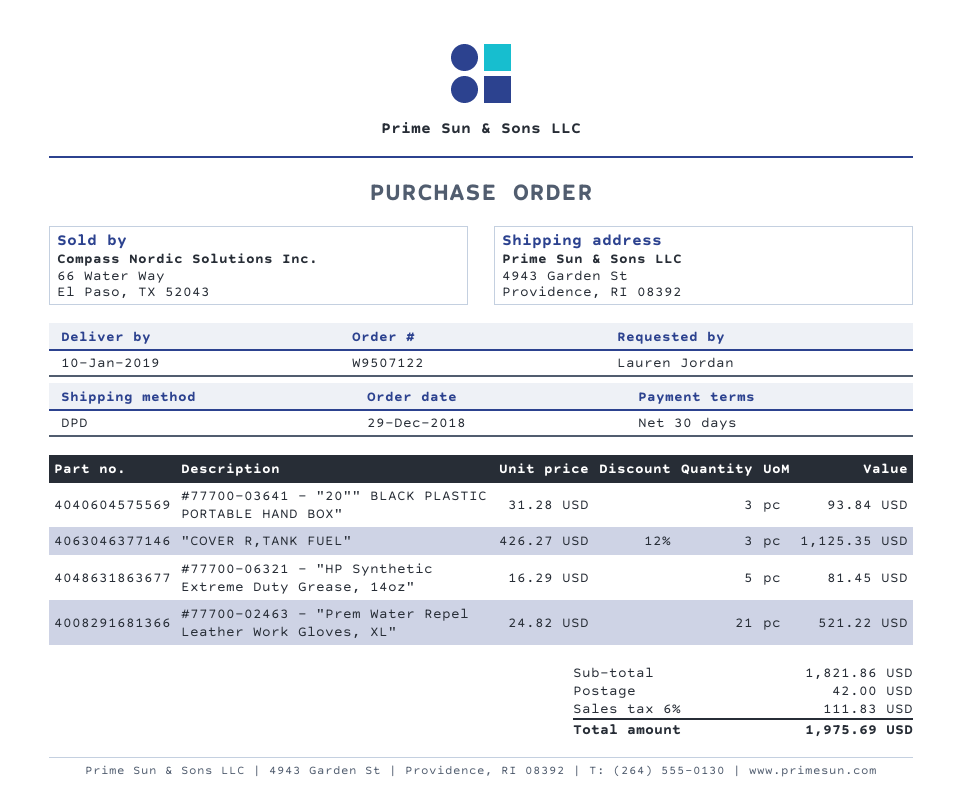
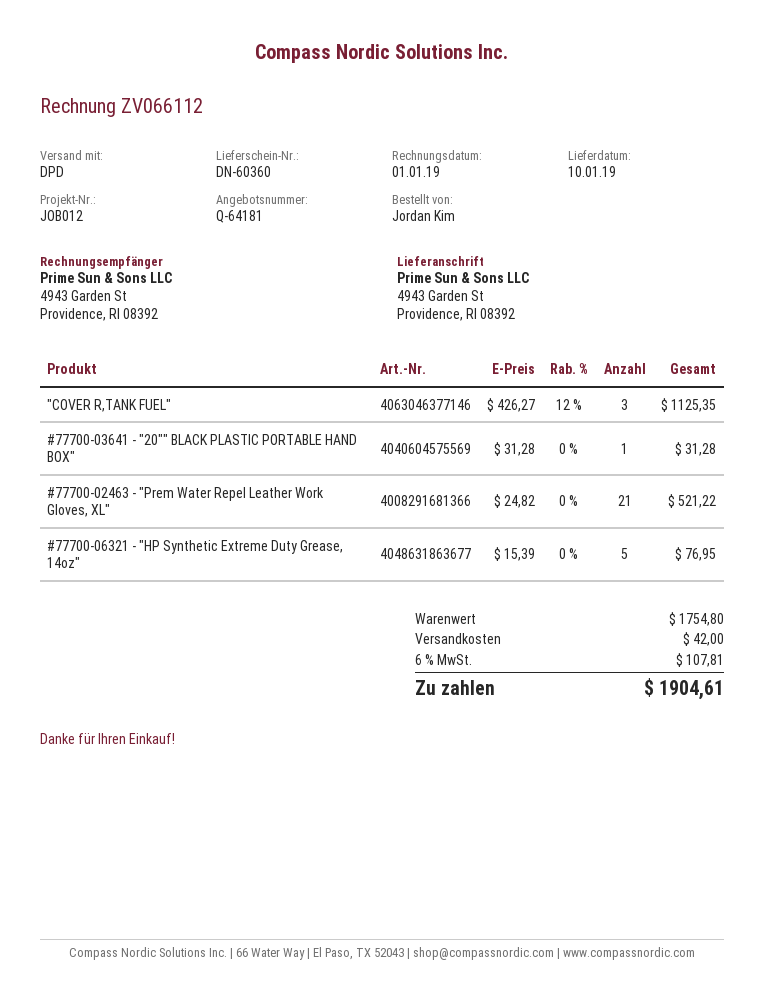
ordered by: Lauren Jordan -> Jordan Kim
#77700-03641 - "20"" BLACK PLASTIC PORTABLE HAND BOX": 3 x 31.28 = 93.84 -> 1 x 31.28 = 31.28
#77700-06321 - "HP Synthetic Extreme Duty Grease, 14oz": 5 x 16.29 = 81.45 -> 5 x 15.39 = 76.95
subtotal: 1821.86 -> 1754.80
tax: 6% = 111.83 -> 6% = 107.81
total: 1975.69 -> 1904.61

